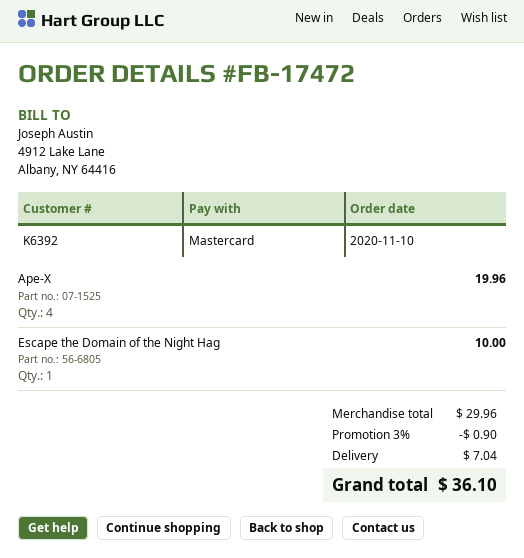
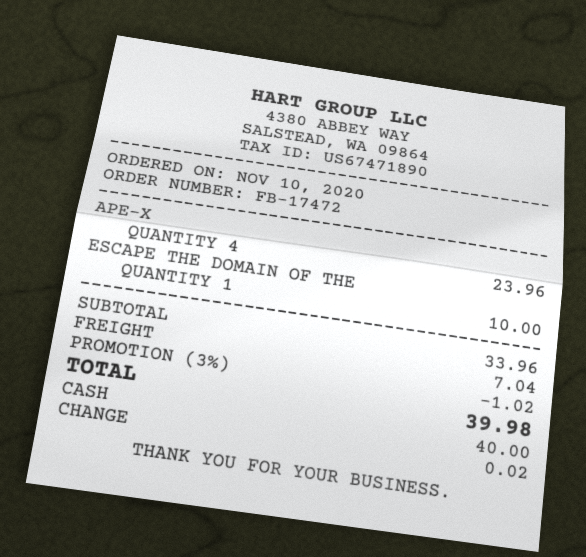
payment method: Mastercard -> cash
Ape-X: 4 for 19.96 -> 4 for 23.96
subtotal: 29.96 -> 33.96
discount: 3% = 0.90 -> 3% = 1.02
total: 36.10 -> 39.98

